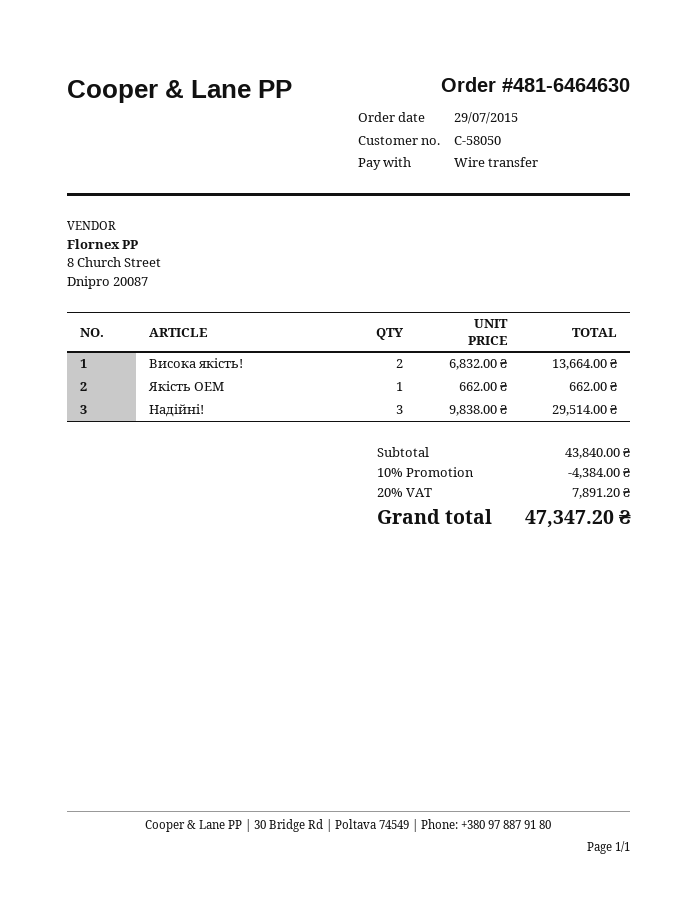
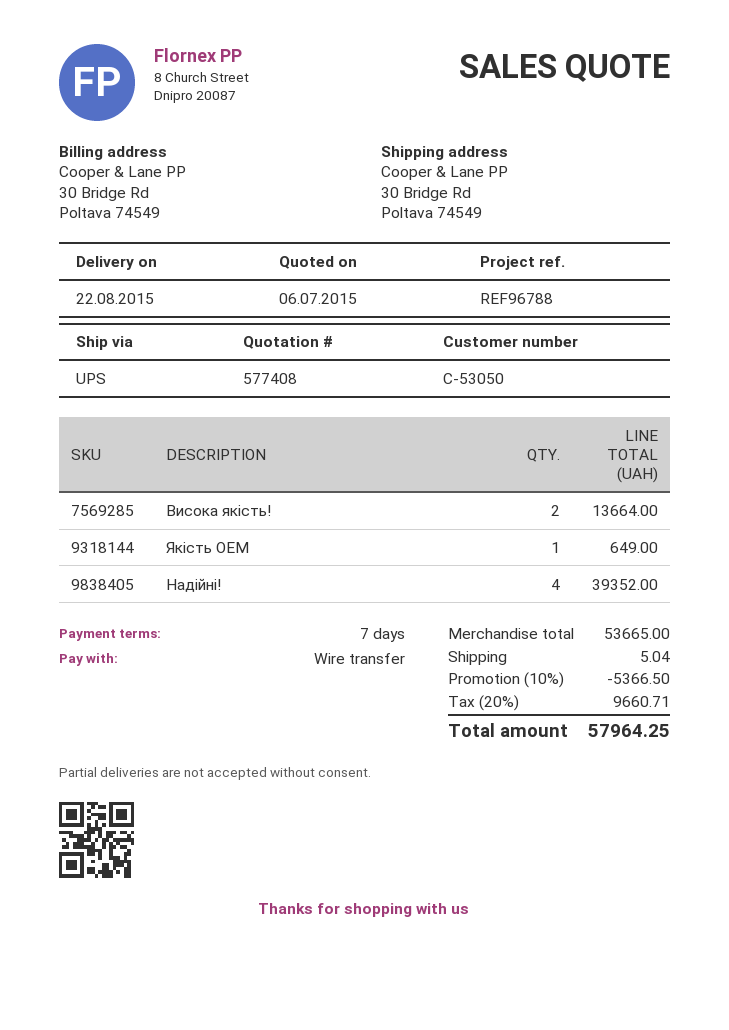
customer number: C-58050 -> C-53050
Якість OEM: 1 for 662.00 -> 1 for 649.00
Надійні!: 3 for 29514.00 -> 4 for 39352.00
subtotal: 43840.00 -> 53665.00
discount: 10% = 4384.00 -> 10% = 5366.50
shipping: none -> 5.04
tax: 20% = 7891.20 -> 20% = 9660.71
total: 47347.20 -> 57964.25

